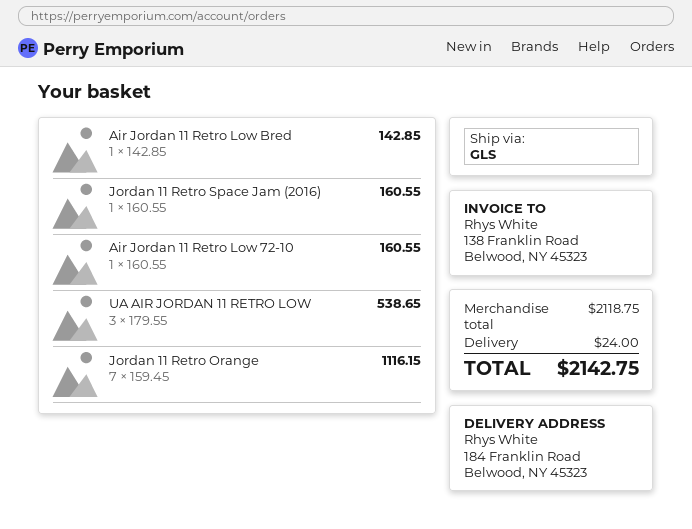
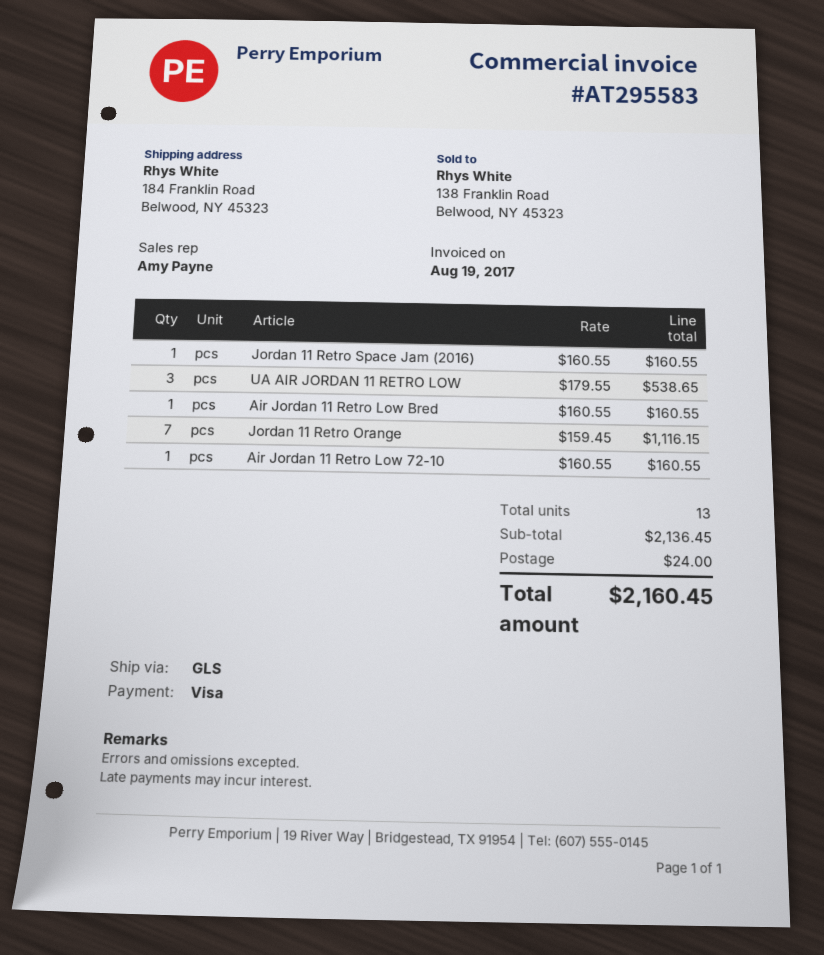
Air Jordan 11 Retro Low Bred: 1 x 142.85 = 142.85 -> 1 x 160.55 = 160.55
subtotal: 2118.75 -> 2136.45
total: 2142.75 -> 2160.45

